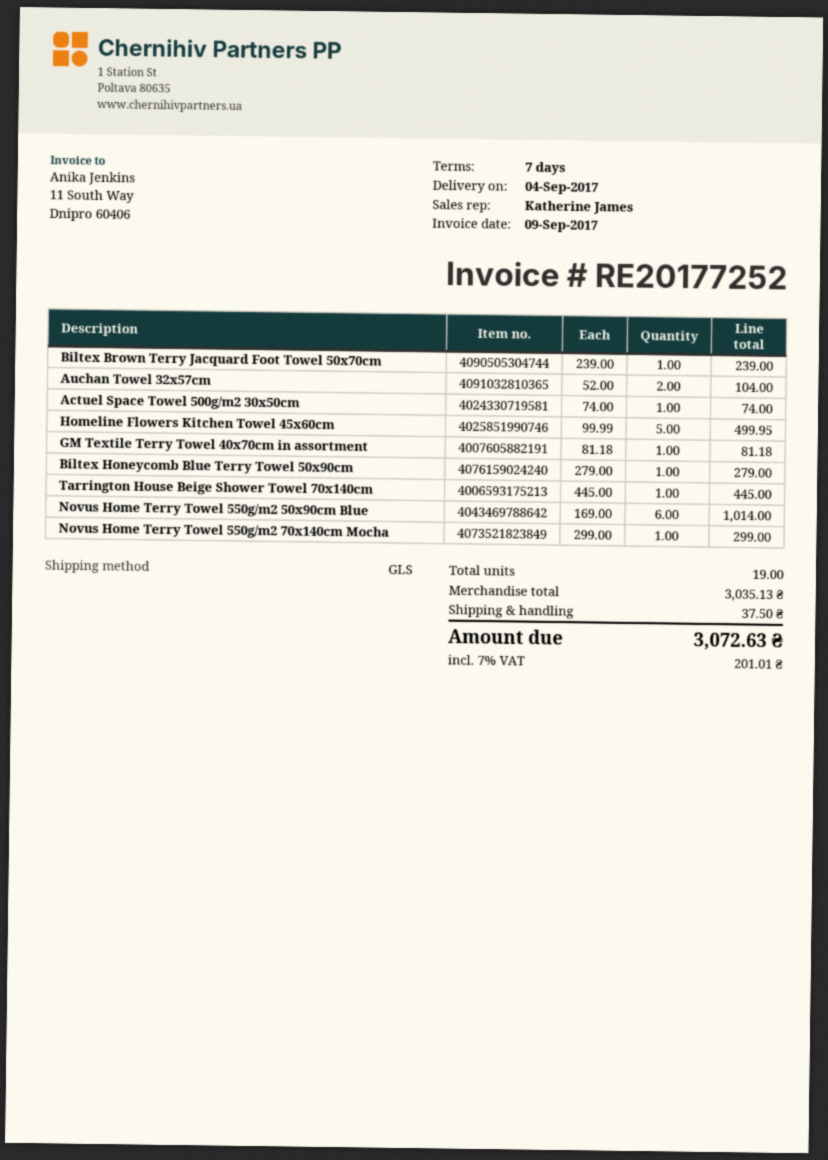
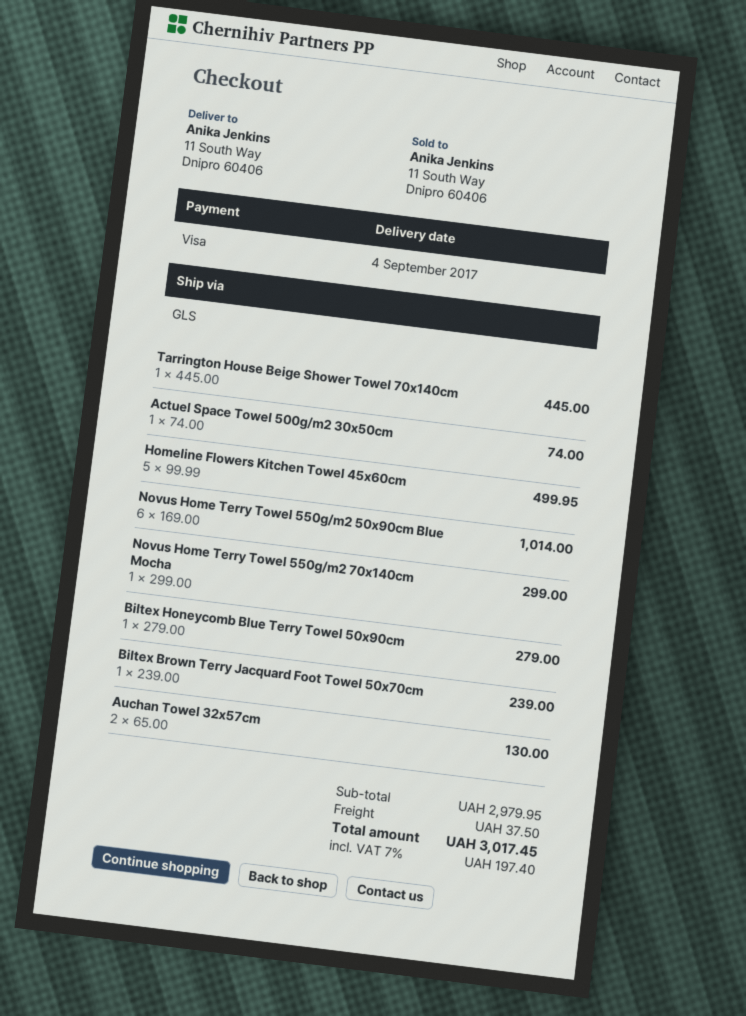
Auchan Towel 32х57cm: 2 x 52.00 = 104.00 -> 2 x 65.00 = 130.00
GM Textile Terry Towel 40х70cm in assortment: 1 x 81.18 = 81.18 -> none
subtotal: 3035.13 -> 2979.95
tax: 7% = 201.01 -> 7% = 197.40
total: 3072.63 -> 3017.45

